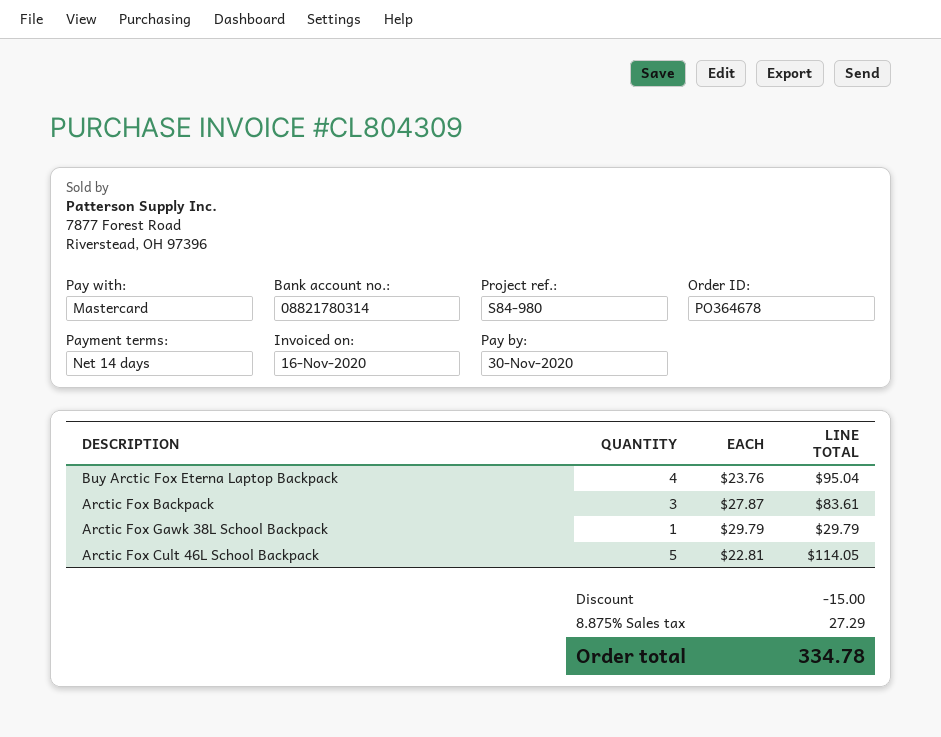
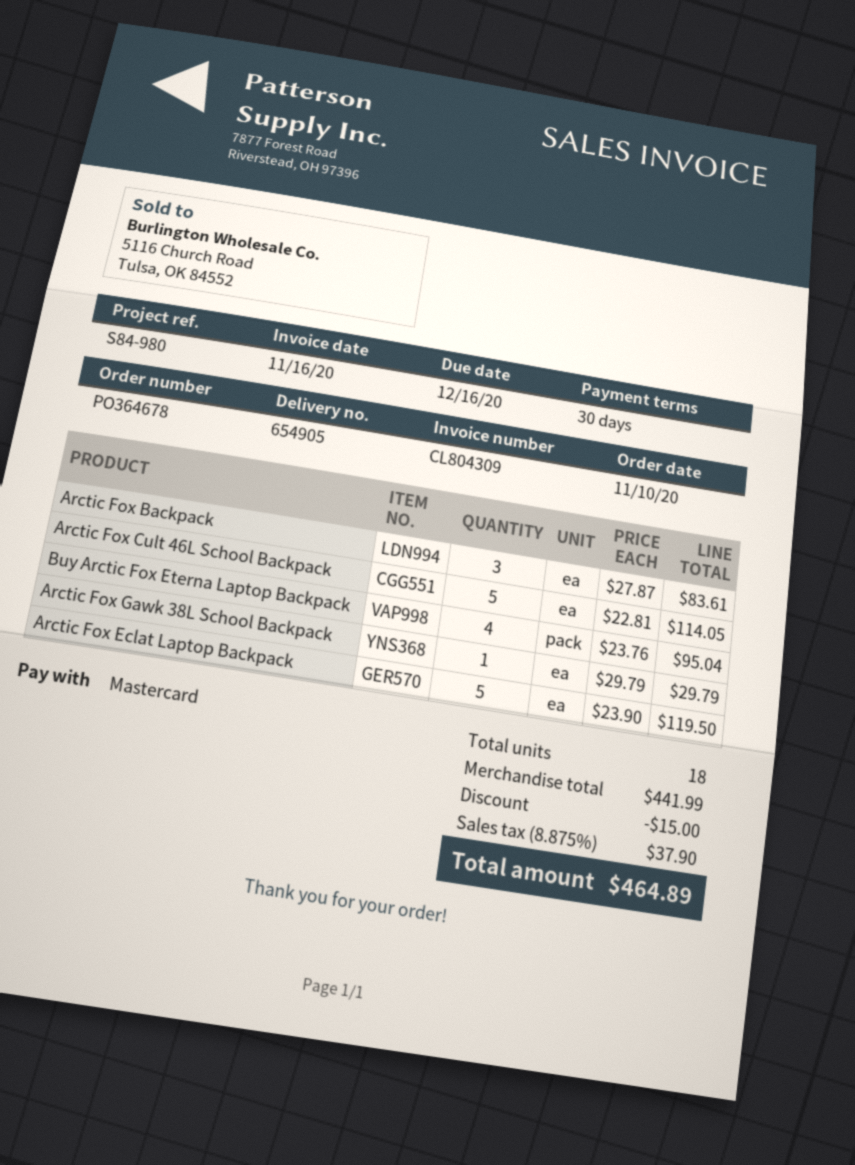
payment terms: 14 days -> 30 days
due date: 2020-11-30 -> 2020-12-16
Arctic Fox Eclat Laptop Backpack: none -> 5 x 23.90 = 119.50
tax: 8.875% = 27.29 -> 8.875% = 37.90
total: 334.78 -> 464.89

